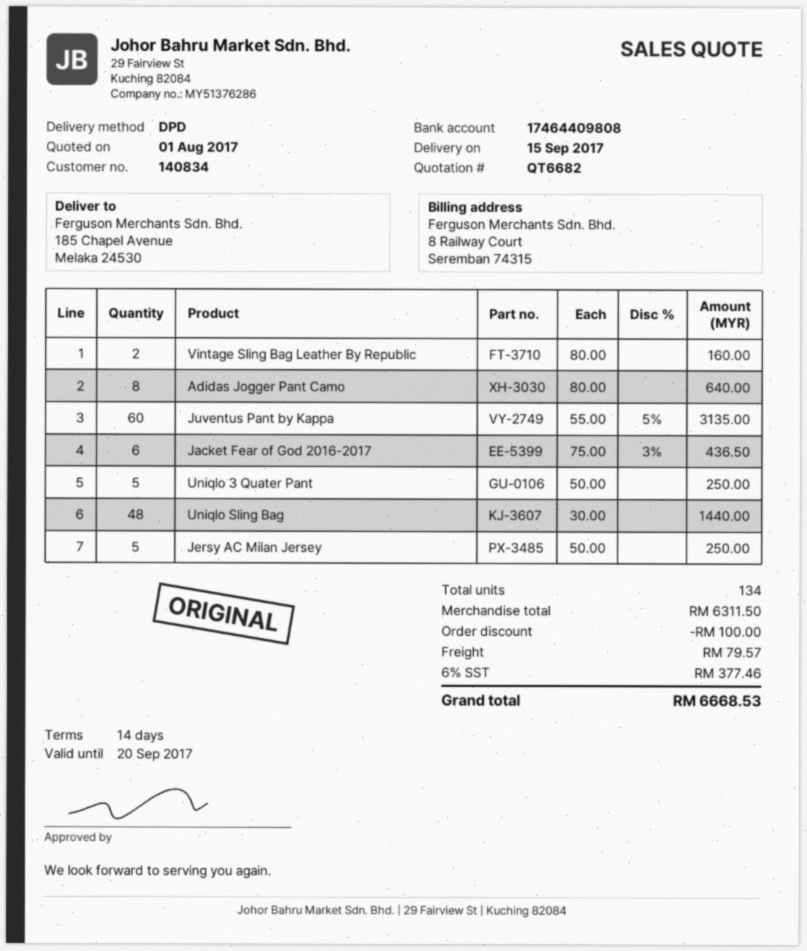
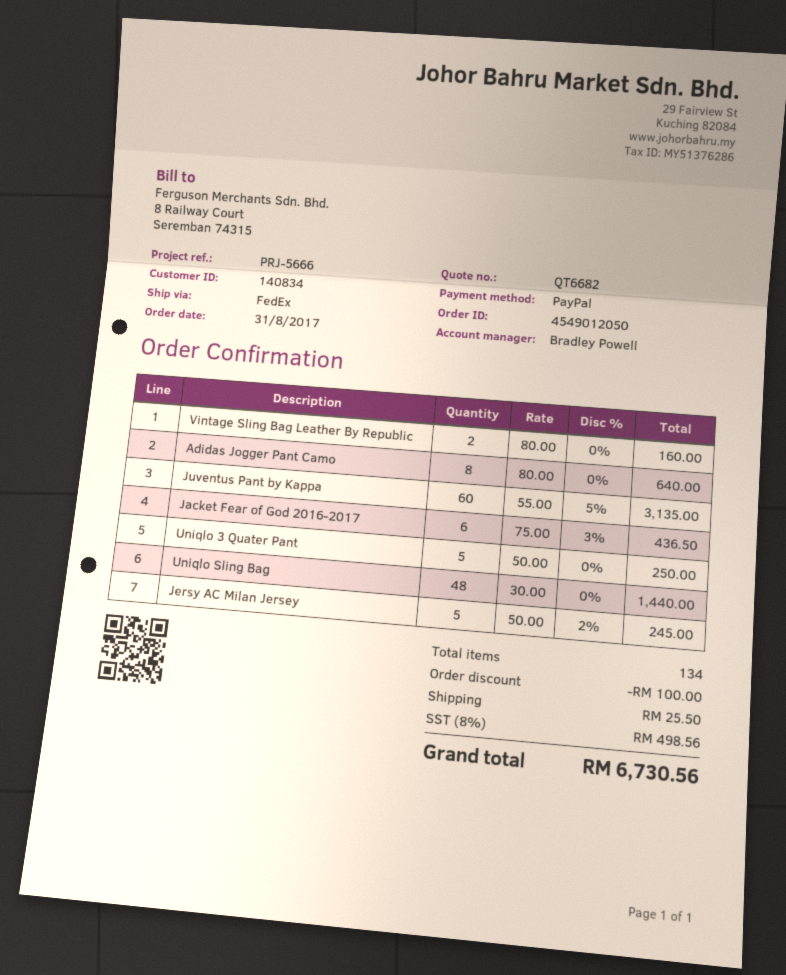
shipping method: DPD -> FedEx
Jersy AC Milan Jersey: 5 x 50.00 = 250.00 -> 5 x 50.00 - 2% = 245.00
shipping: 79.57 -> 25.50
tax: 6% = 377.46 -> 8% = 498.56
total: 6668.53 -> 6730.56

